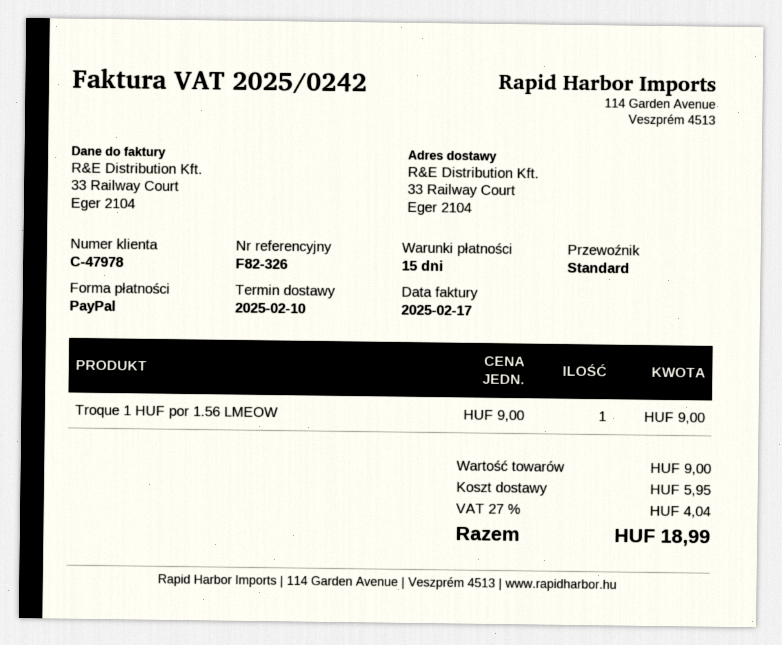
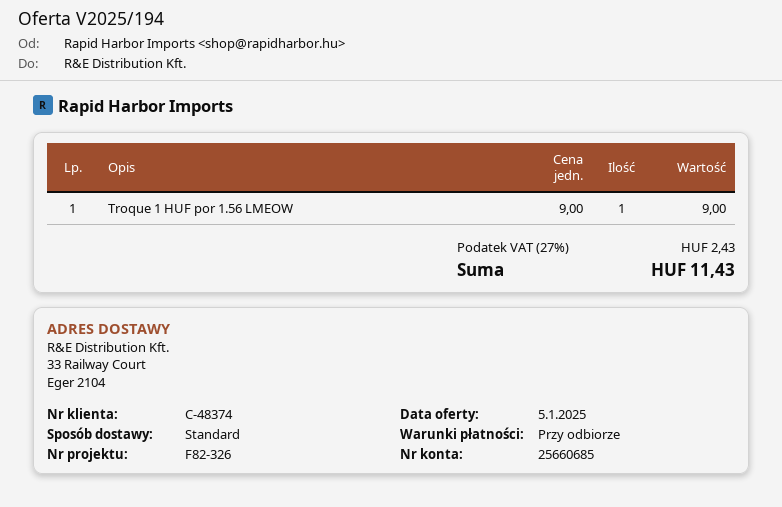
payment terms: 15 days -> on receipt
customer number: C-47978 -> C-48374
shipping: 5.95 -> none
tax: 27% = 4.04 -> 27% = 2.43
total: 18.99 -> 11.43

